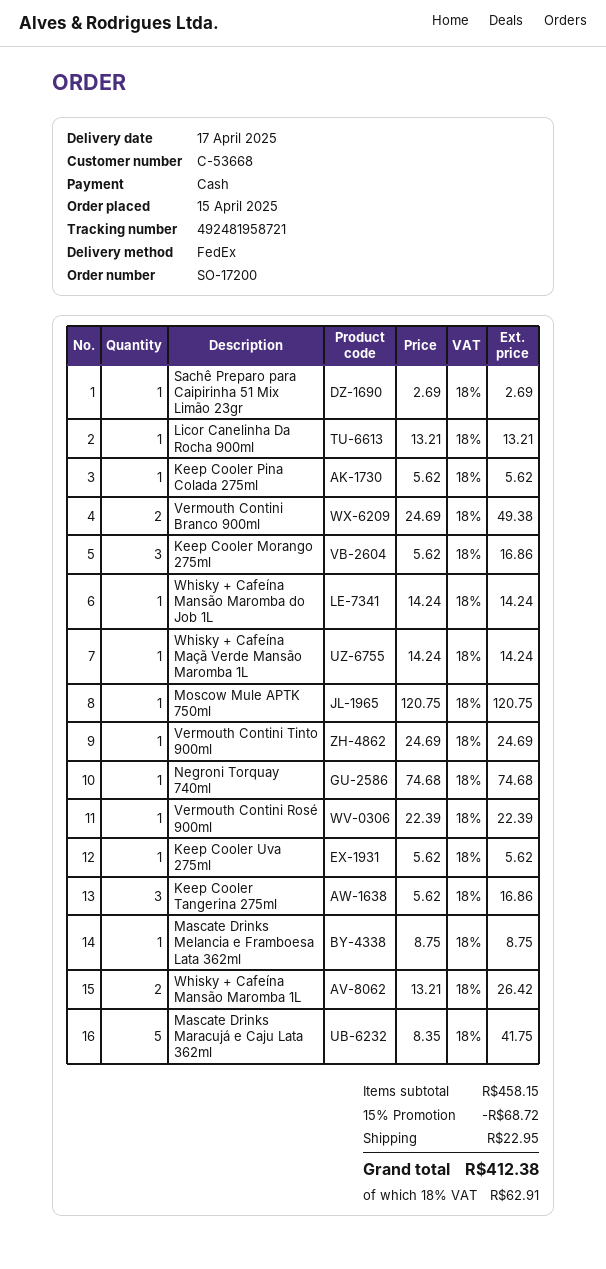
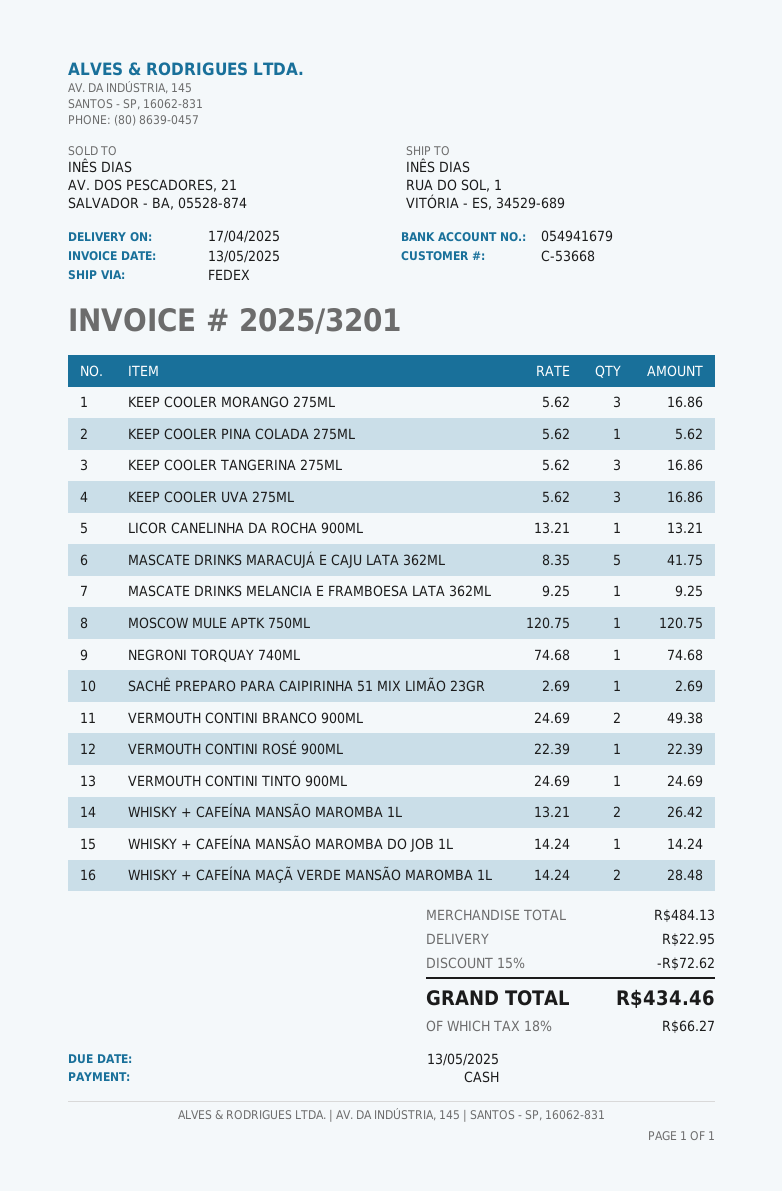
Whisky + Cafeína Maçã Verde Mansão Maromba 1L: 1 x 14.24 = 14.24 -> 2 x 14.24 = 28.48
Keep Cooler Uva 275ml: 1 x 5.62 = 5.62 -> 3 x 5.62 = 16.86
Mascate Drinks Melancia e Framboesa Lata 362ml: 1 x 8.75 = 8.75 -> 1 x 9.25 = 9.25
subtotal: 458.15 -> 484.13
discount: 15% = 68.72 -> 15% = 72.62
tax: 18% = 62.91 -> 18% = 66.27
total: 412.38 -> 434.46

